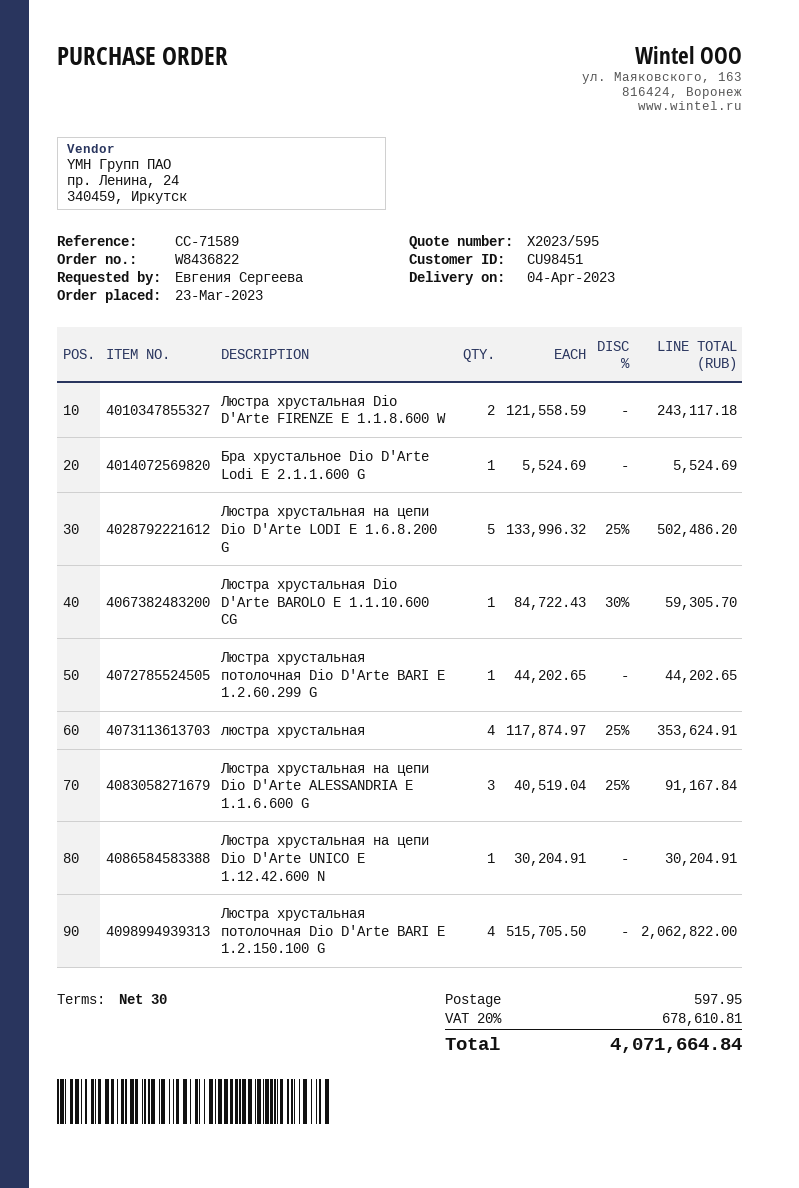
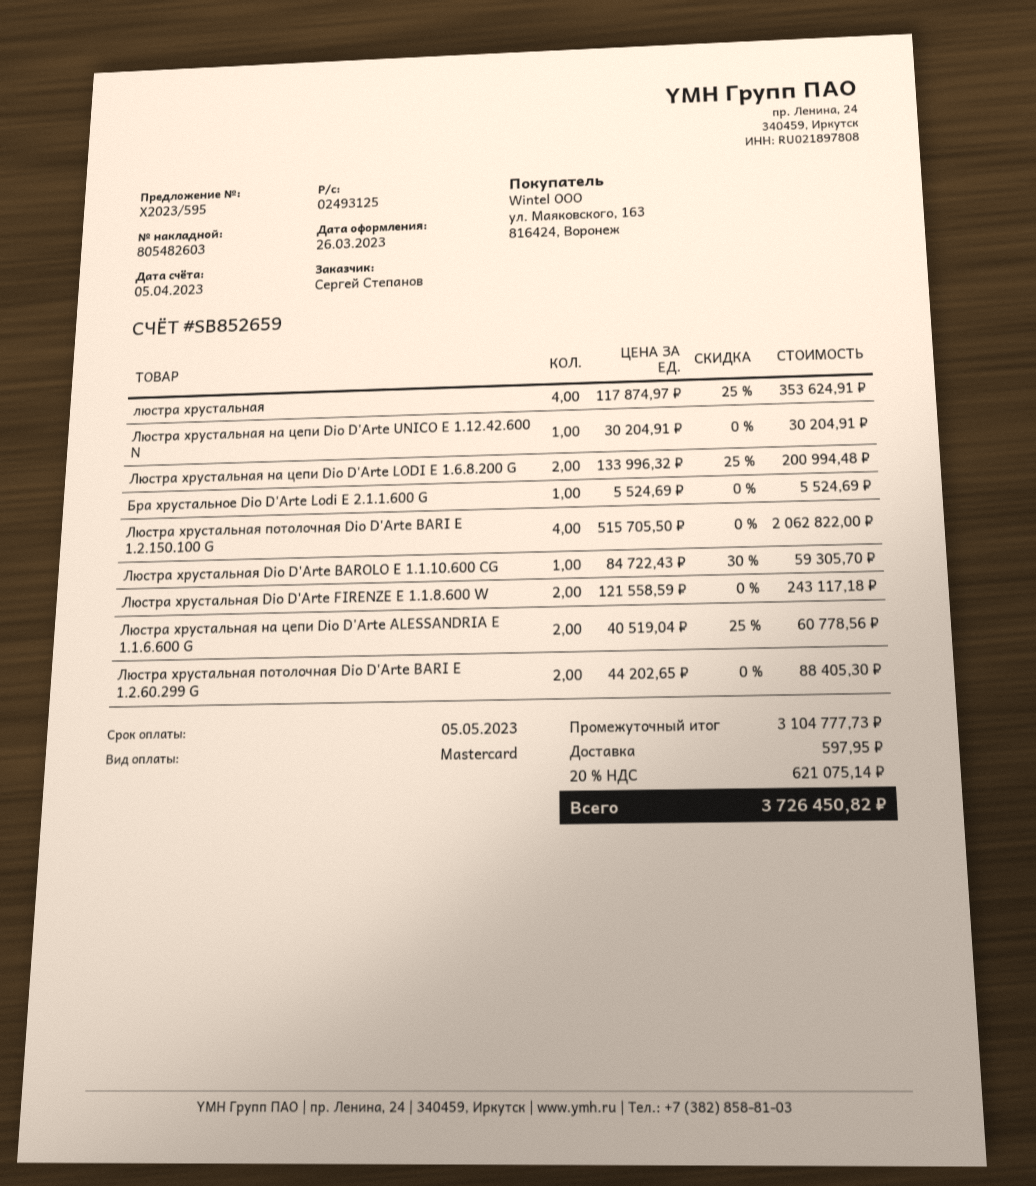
order date: 2023-03-23 -> 2023-03-26
ordered by: Евгения Сергеева -> Сергей Степанов
Люстра хрустальная на цепи Dio D'Arte LODI E 1.6.8.200 G: 5 x 133996.32 - 25% = 502486.20 -> 2 x 133996.32 - 25% = 200994.48
Люстра хрустальная потолочная Dio D'Arte BARI E 1.2.60.299 G: 1 x 44202.65 = 44202.65 -> 2 x 44202.65 = 88405.30
Люстра хрустальная на цепи Dio D'Arte ALESSANDRIA E 1.1.6.600 G: 3 x 40519.04 - 25% = 91167.84 -> 2 x 40519.04 - 25% = 60778.56
tax: 20% = 678610.81 -> 20% = 621075.14
total: 4071664.84 -> 3726450.82

